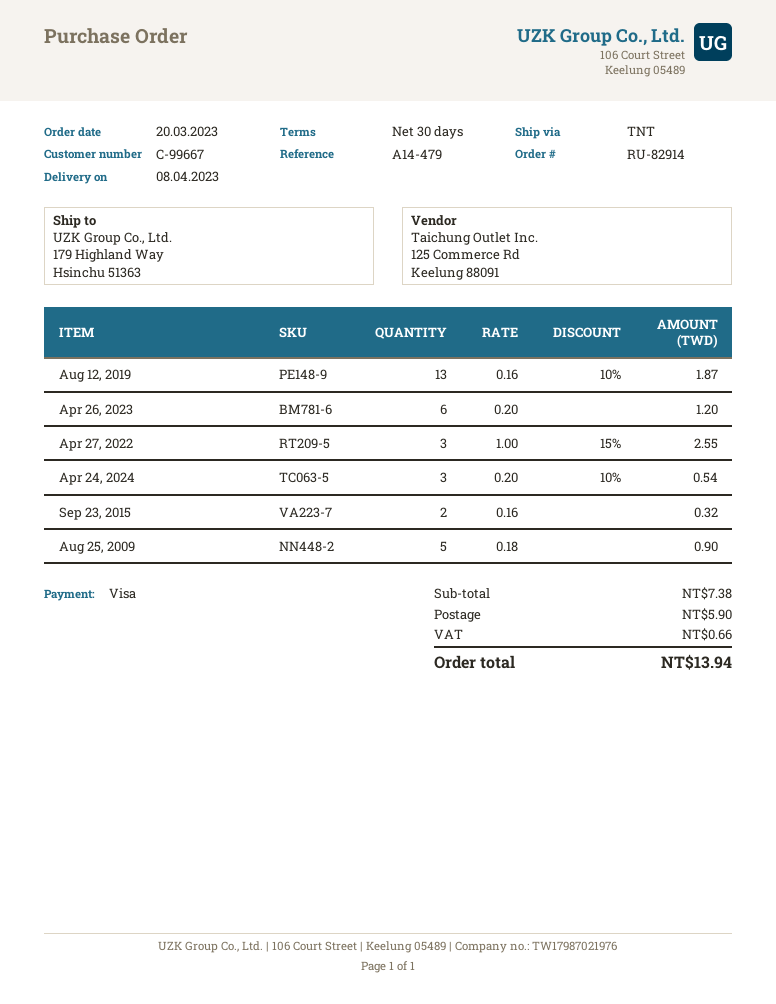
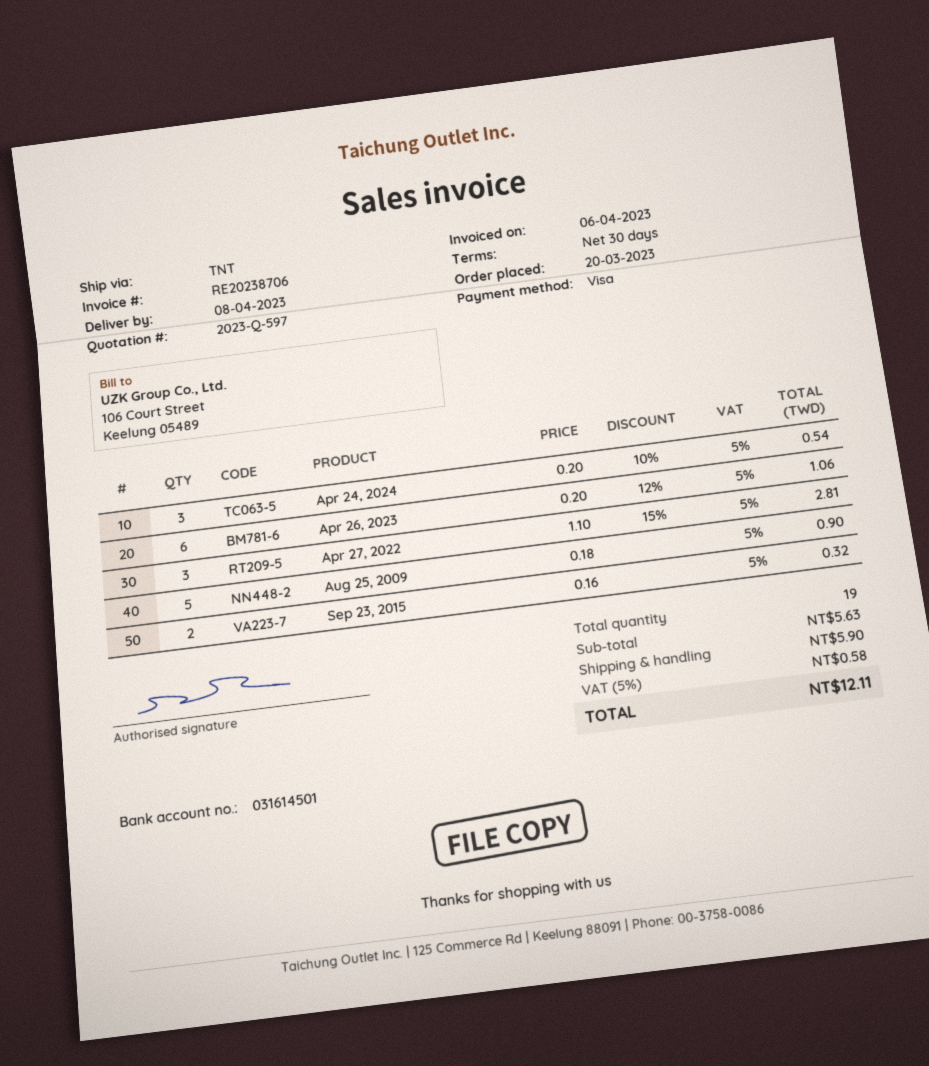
Aug 12, 2019: 13 x 0.16 - 10% = 1.87 -> none
Apr 26, 2023: 6 x 0.20 = 1.20 -> 6 x 0.20 - 12% = 1.06
Apr 27, 2022: 3 x 1.00 - 15% = 2.55 -> 3 x 1.10 - 15% = 2.81
subtotal: 7.38 -> 5.63
tax: 0.66 -> 0.58
total: 13.94 -> 12.11

